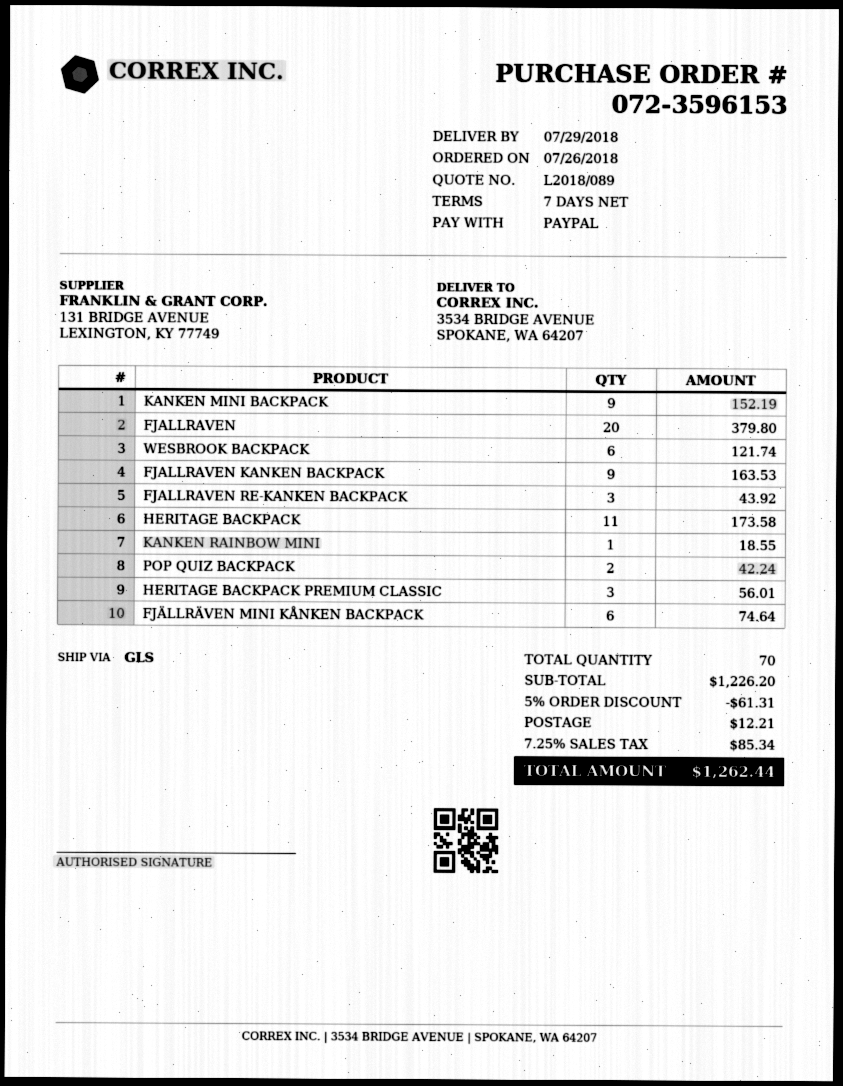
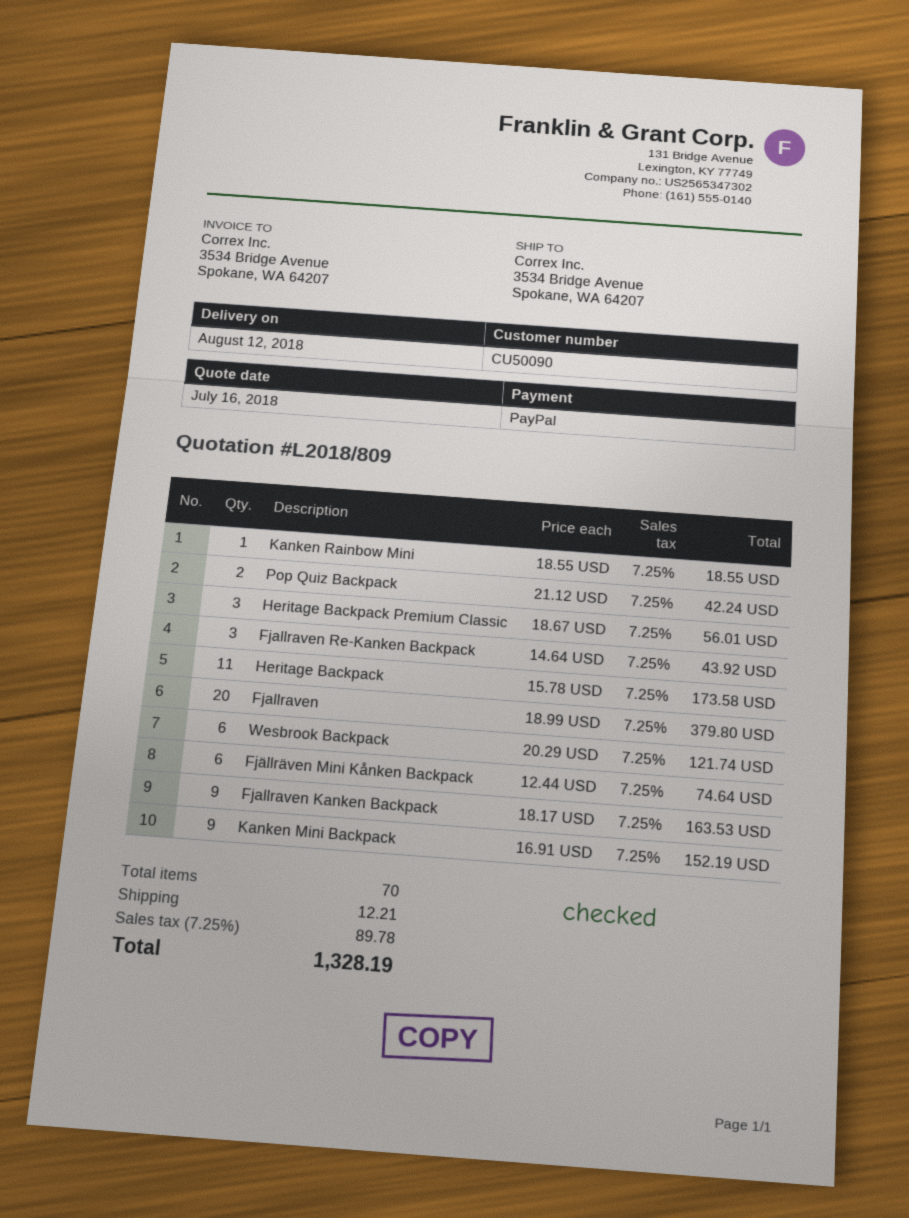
quote number: L2018/089 -> L2018/809
delivery date: 2018-07-29 -> 2018-08-12
discount: 5% = 61.31 -> none
tax: 7.25% = 85.34 -> 7.25% = 89.78
total: 1262.44 -> 1328.19

